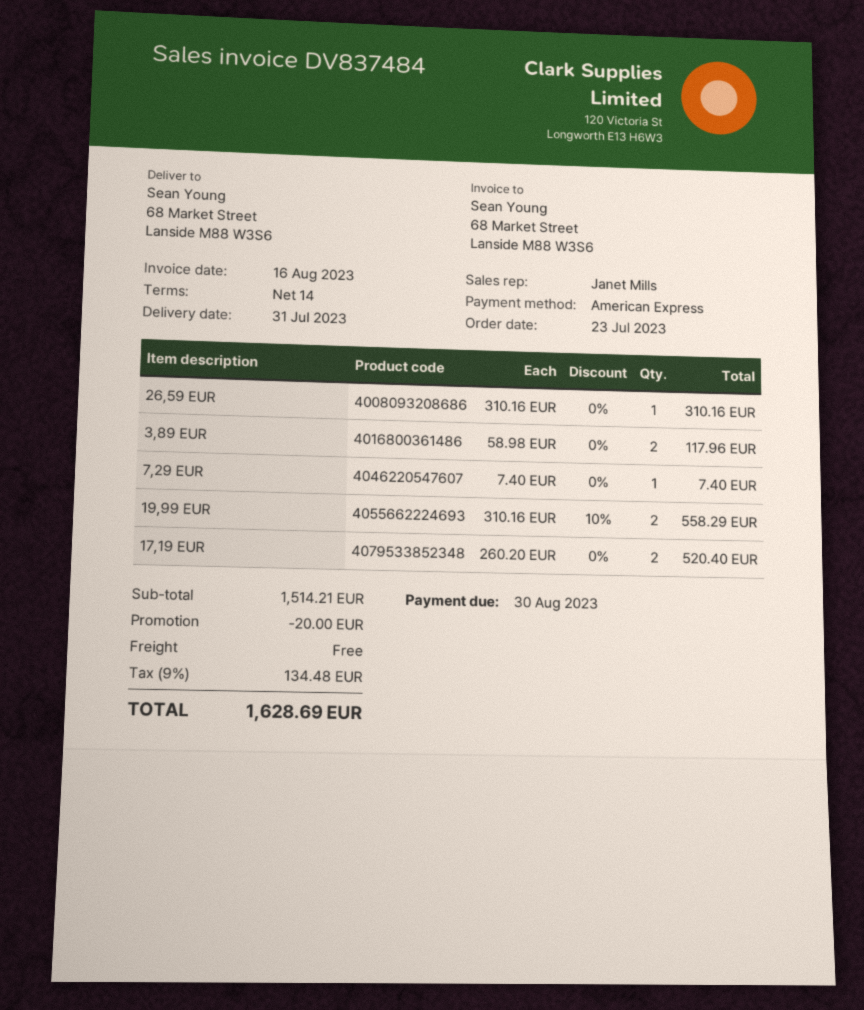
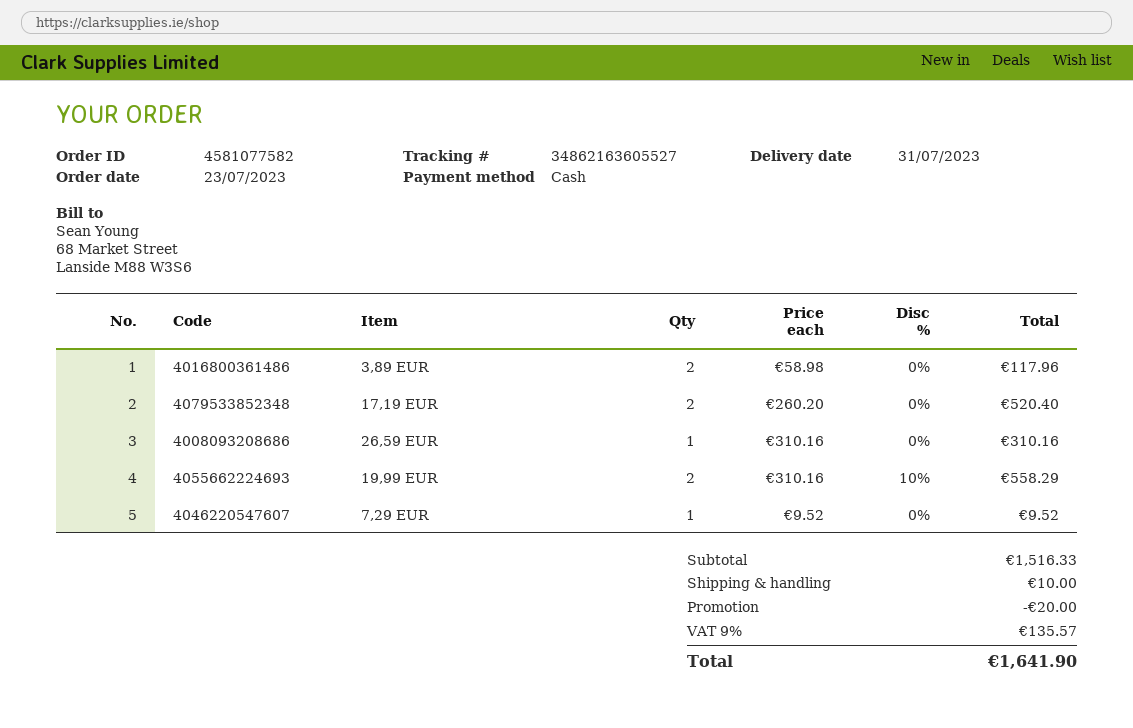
payment method: American Express -> cash
7,29 EUR: 1 x 7.40 = 7.40 -> 1 x 9.52 = 9.52
subtotal: 1514.21 -> 1516.33
shipping: 0.00 -> 10.00
tax: 9% = 134.48 -> 9% = 135.57
total: 1628.69 -> 1641.90

